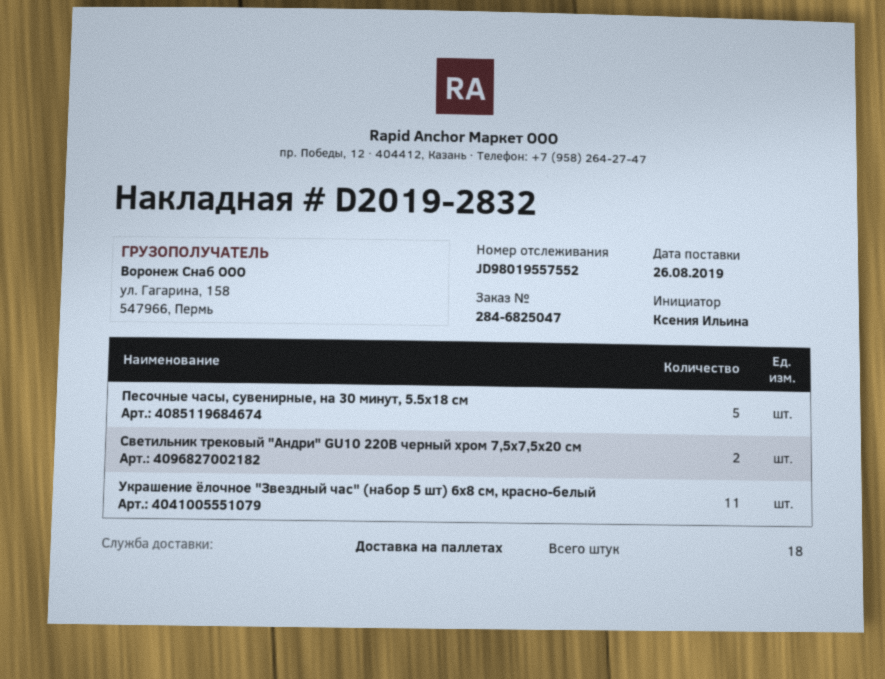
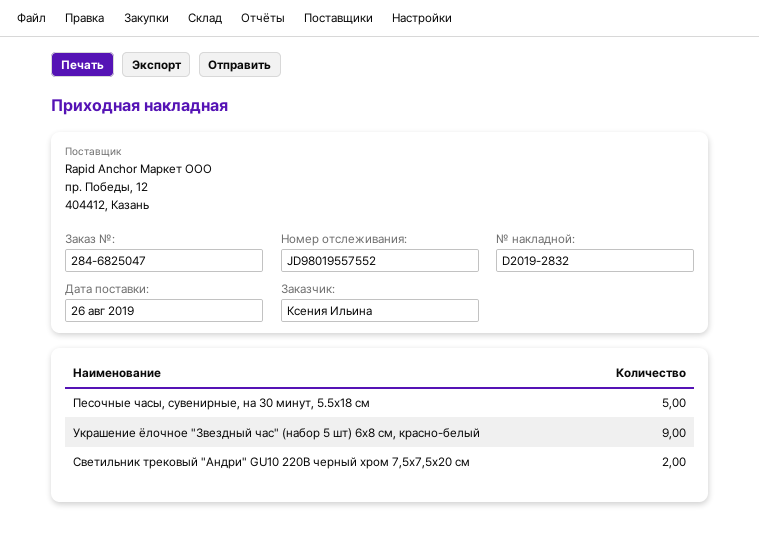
Украшение ёлочное "Звездный час" (набор 5 шт) 6х8 см, красно-белый: 11 -> 9

